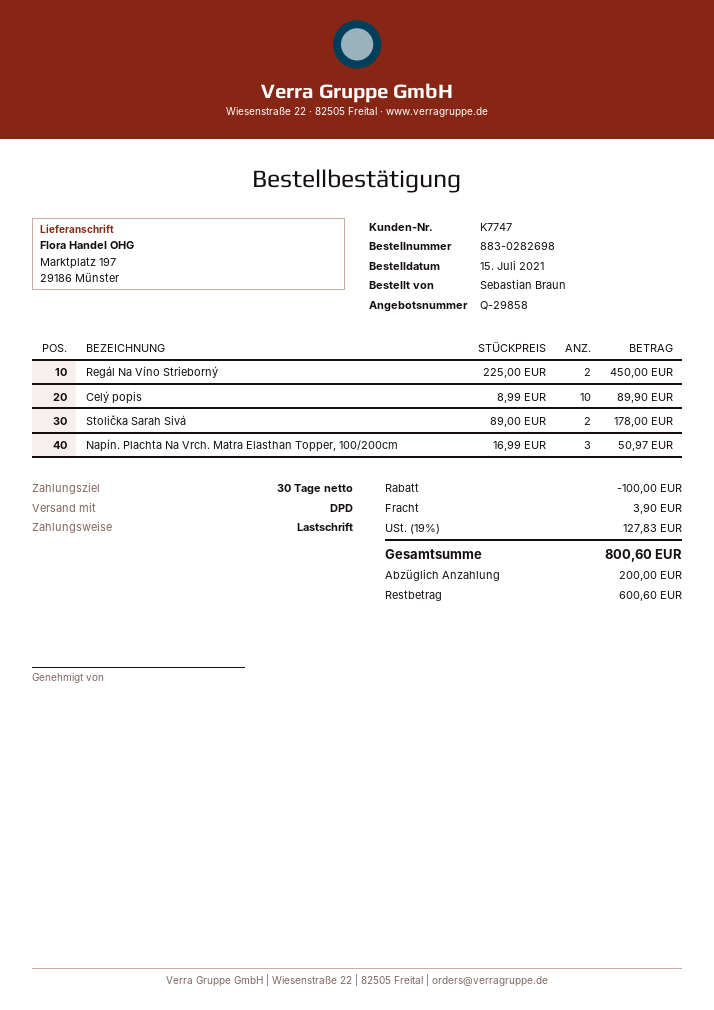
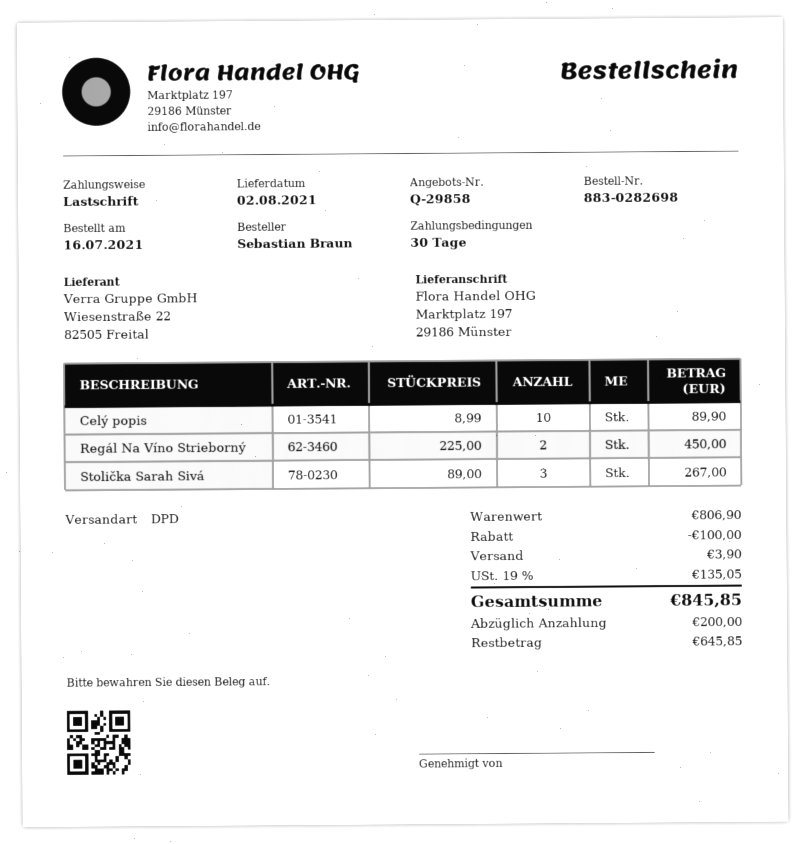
order date: 2021-07-15 -> 2021-07-16
Stolička Sarah Sivá: 2 x 89.00 = 178.00 -> 3 x 89.00 = 267.00
Napín. Plachta Na Vrch. Matra Elasthan Topper, 100/200cm: 3 x 16.99 = 50.97 -> none
tax: 19% = 127.83 -> 19% = 135.05
total: 800.60 -> 845.85
balance: 600.60 -> 645.85

